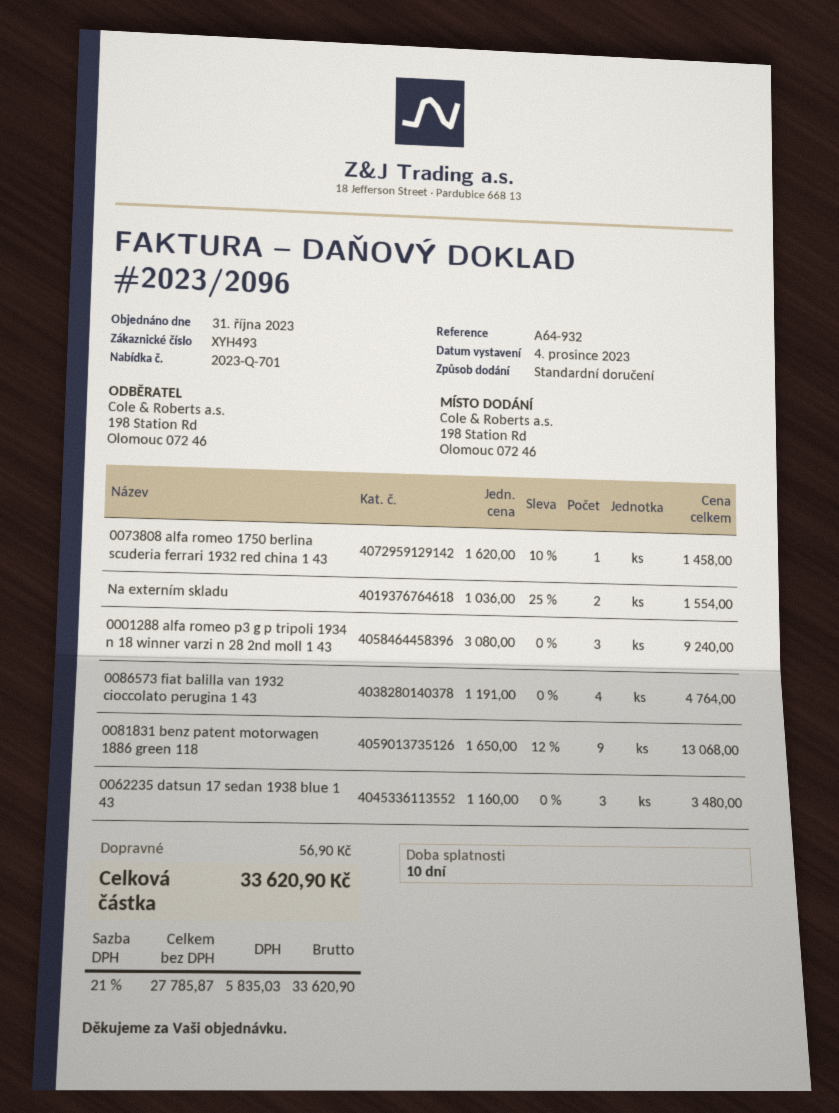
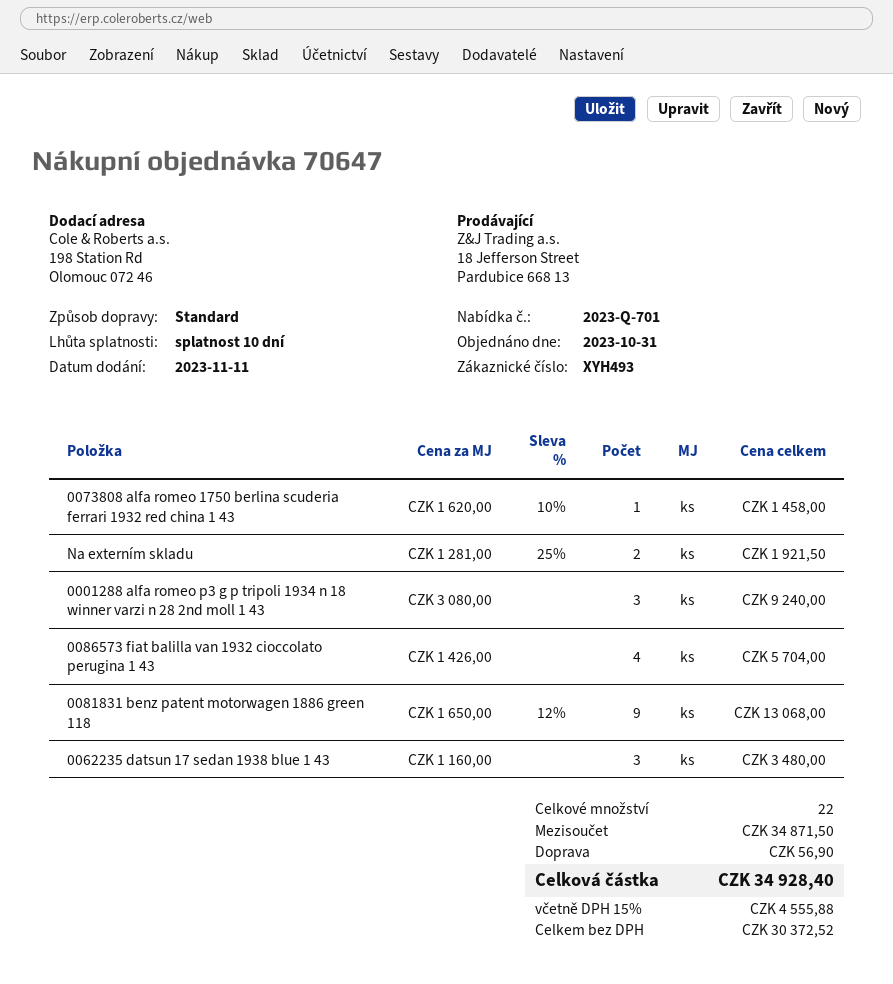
Na externím skladu: 2 x 1036.00 - 25% = 1554.00 -> 2 x 1281.00 - 25% = 1921.50
0086573 fiat balilla van 1932 cioccolato perugina 1 43: 4 x 1191.00 = 4764.00 -> 4 x 1426.00 = 5704.00
net: 27785.87 -> 30372.52
tax: 21% = 5835.03 -> 15% = 4555.88
total: 33620.90 -> 34928.40

